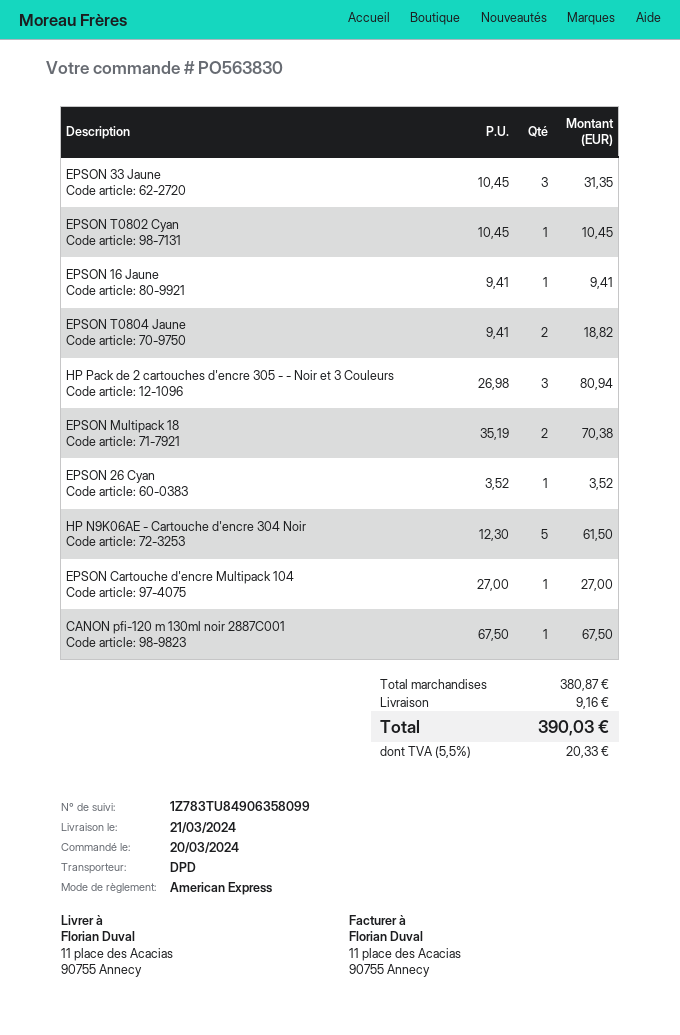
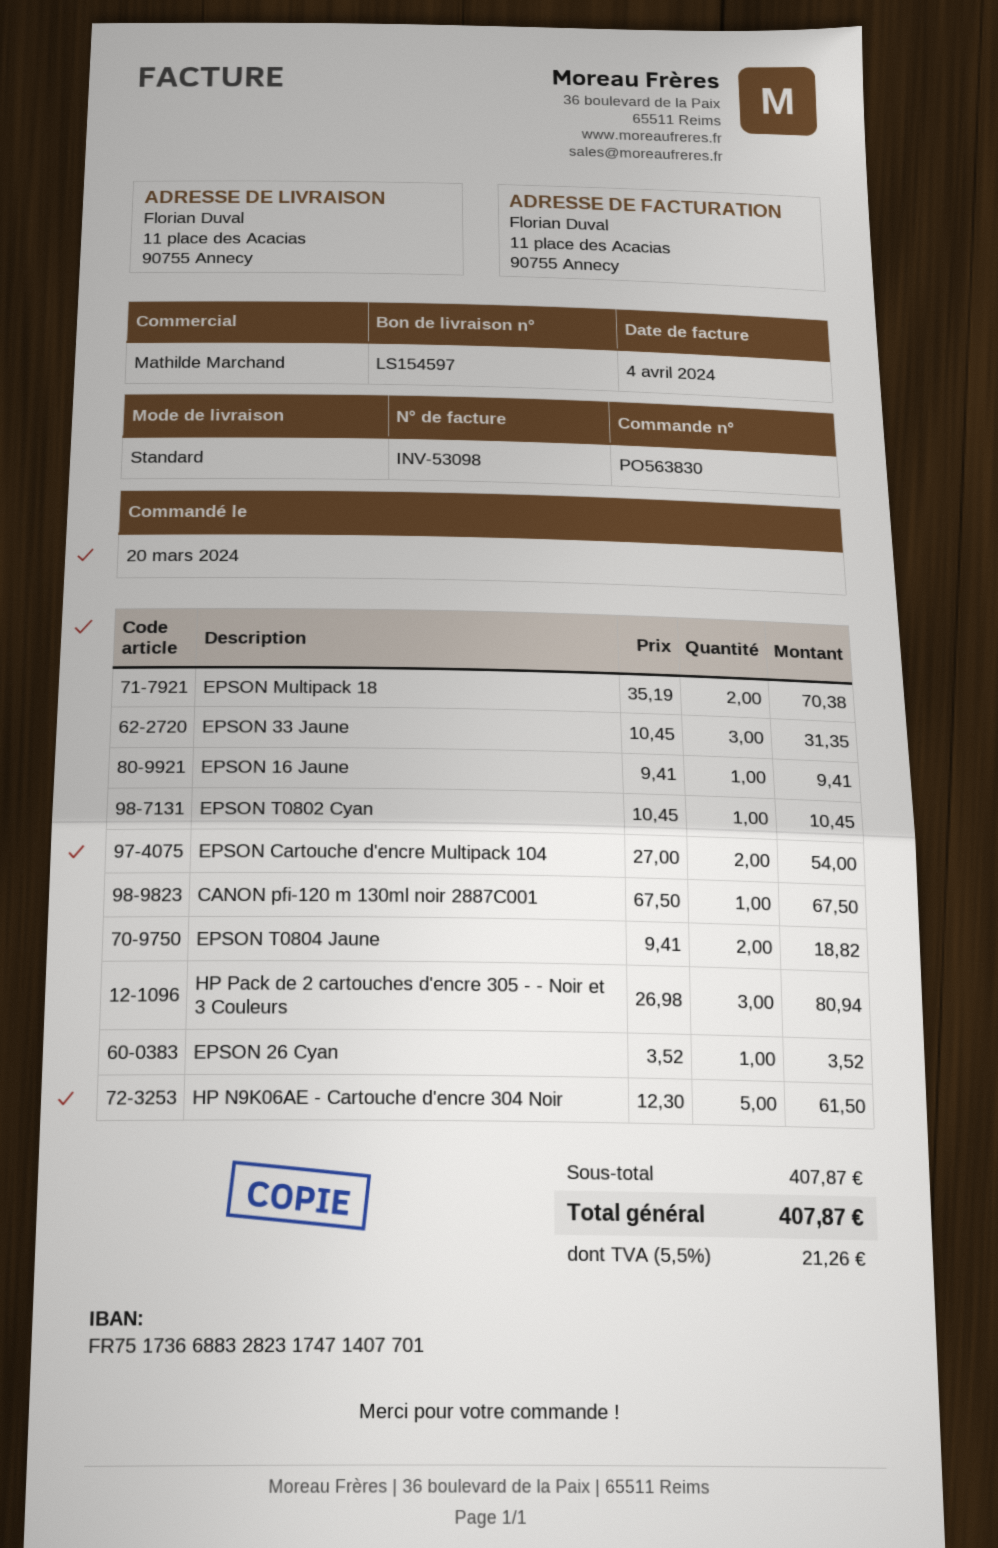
shipping method: DPD -> standard
EPSON Cartouche d'encre Multipack 104: 1 x 27.00 = 27.00 -> 2 x 27.00 = 54.00
subtotal: 380.87 -> 407.87
shipping: 9.16 -> none
tax: 5.5% = 20.33 -> 5.5% = 21.26
total: 390.03 -> 407.87

